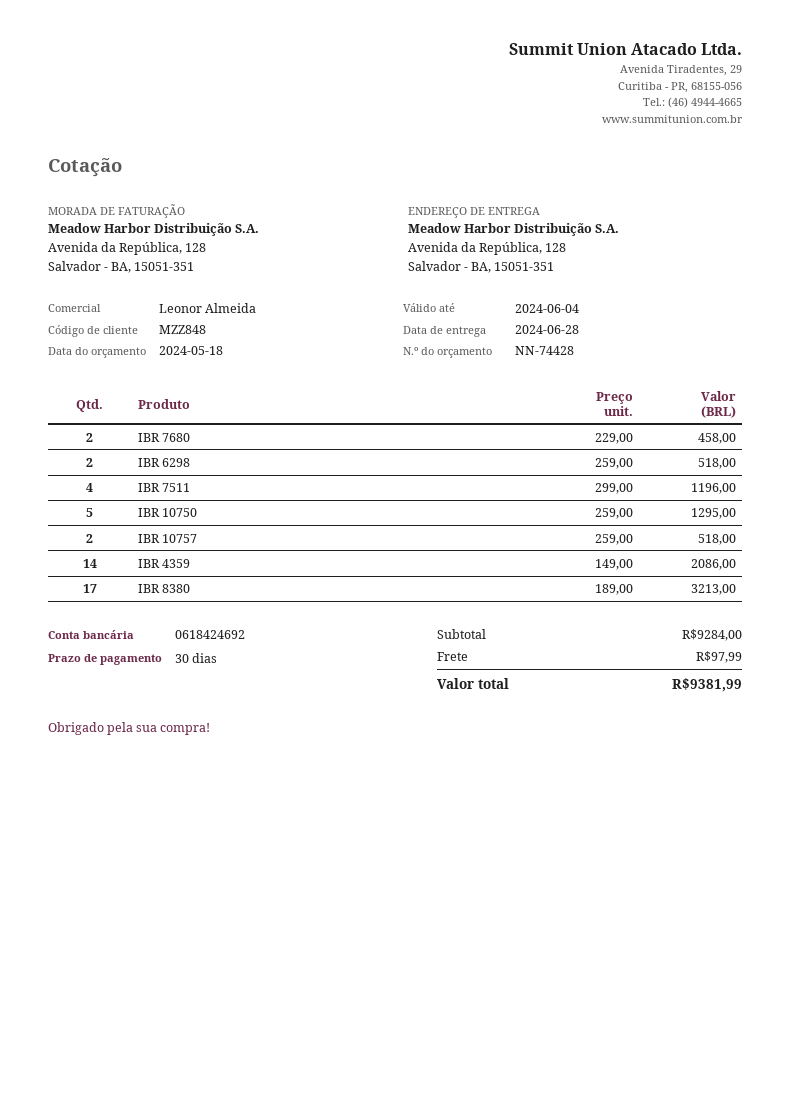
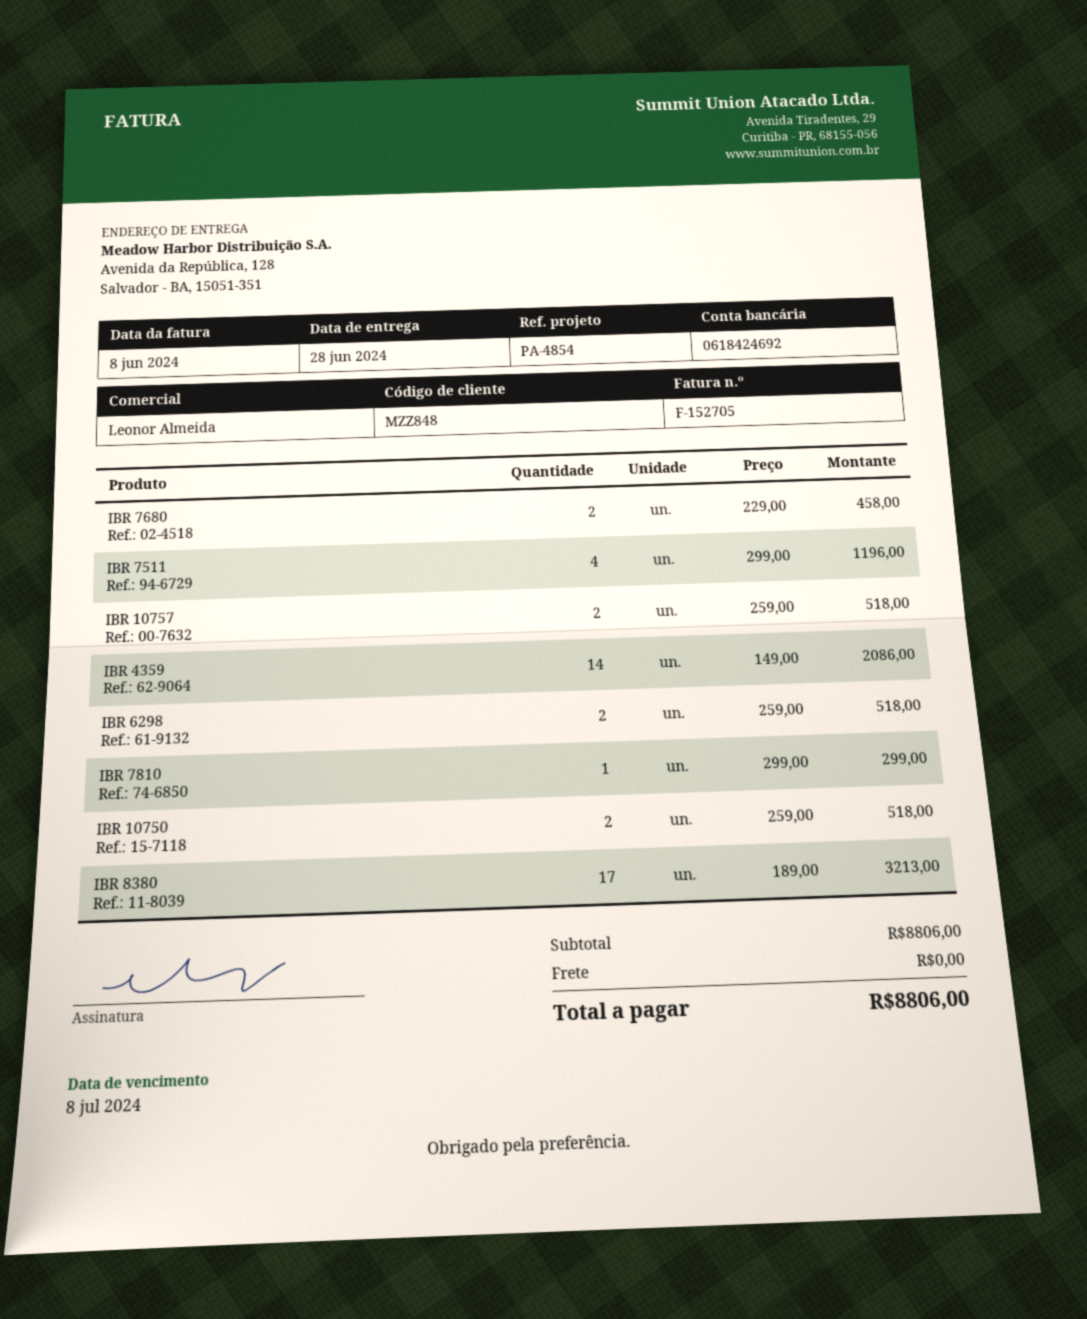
IBR 10750: 5 x 259.00 = 1295.00 -> 2 x 259.00 = 518.00
IBR 7810: none -> 1 x 299.00 = 299.00
subtotal: 9284.00 -> 8806.00
shipping: 97.99 -> 0.00
total: 9381.99 -> 8806.00

